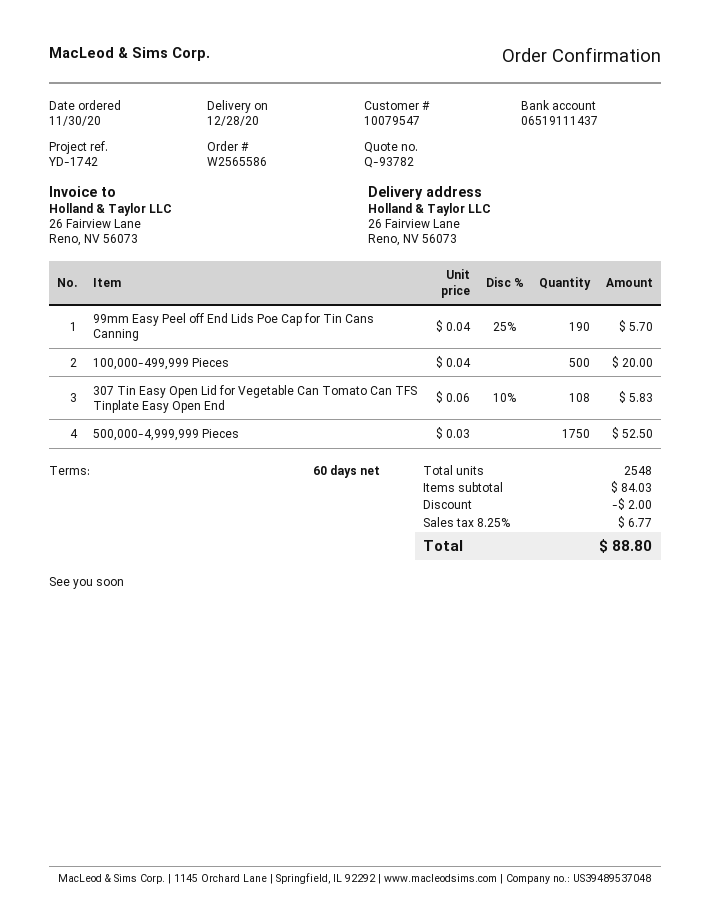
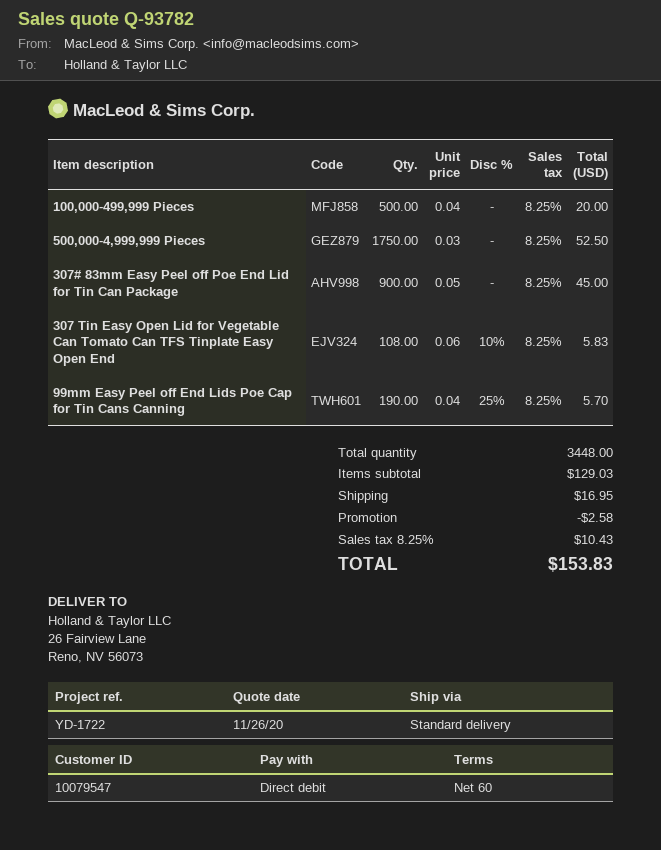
reference: YD-1742 -> YD-1722
307# 83mm Easy Peel off Poe End Lid for Tin Can Package: none -> 900 x 0.05 = 45.00
total quantity: 2548 -> 3448
subtotal: 84.03 -> 129.03
discount: 2.00 -> 2.58
shipping: none -> 16.95
tax: 8.25% = 6.77 -> 8.25% = 10.43
total: 88.80 -> 153.83

